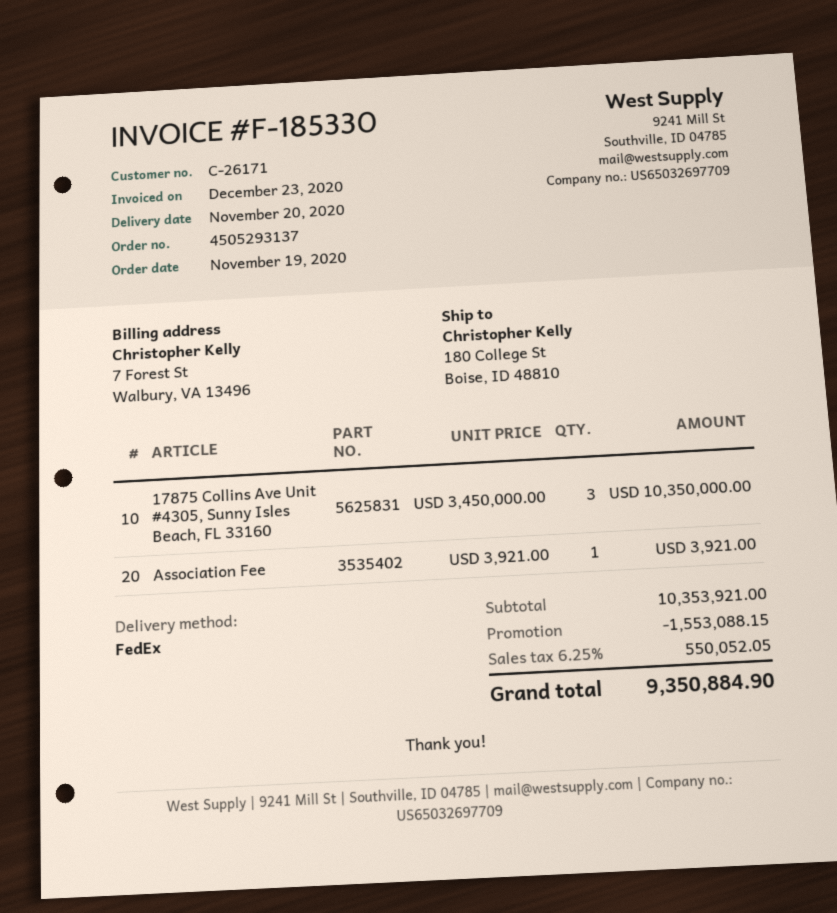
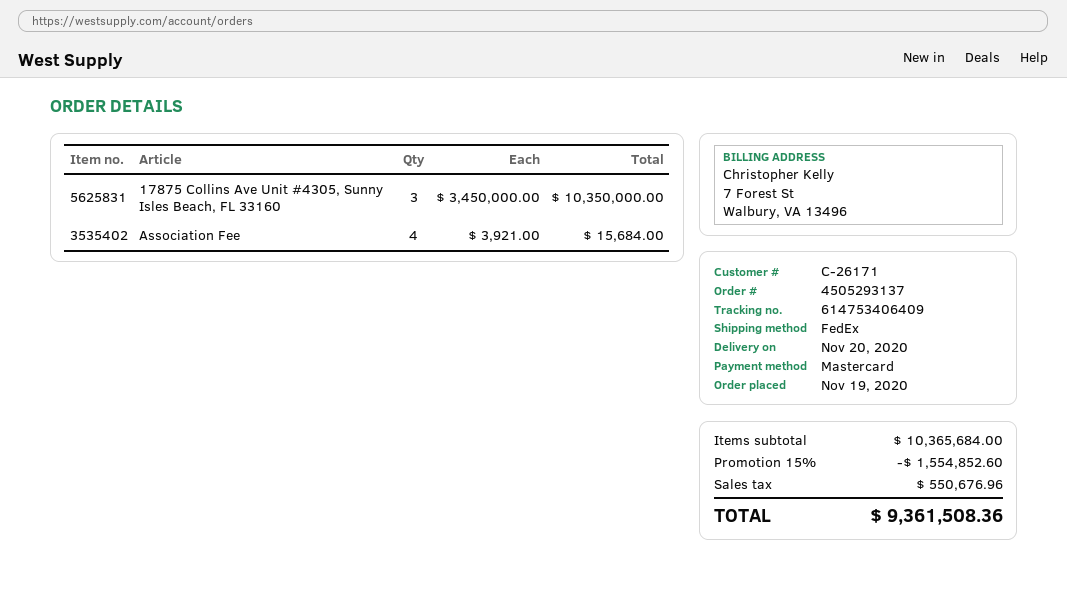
Association Fee: 1 x 3921.00 = 3921.00 -> 4 x 3921.00 = 15684.00
subtotal: 10353921.00 -> 10365684.00
discount: 1553088.15 -> 1554852.60
tax: 550052.05 -> 550676.96
total: 9350884.90 -> 9361508.36

